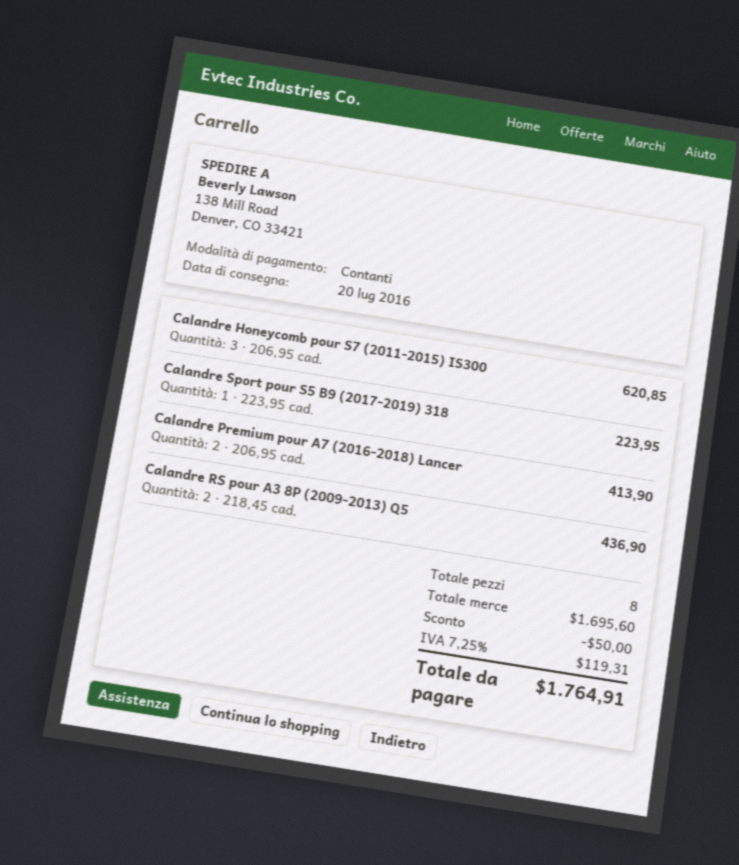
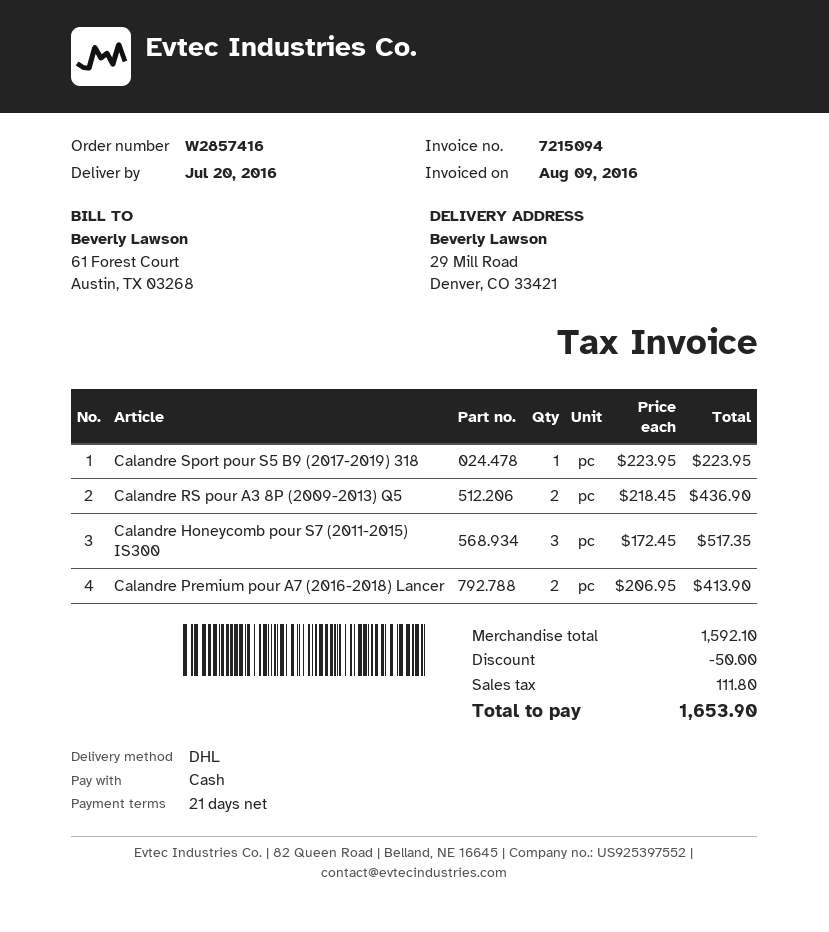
ship to: 138 Mill Road, Denver, CO 33421 -> 29 Mill Road, Denver, CO 33421
Calandre Honeycomb pour S7 (2011-2015) IS300: 3 x 206.95 = 620.85 -> 3 x 172.45 = 517.35
subtotal: 1695.60 -> 1592.10
tax: 119.31 -> 111.80
total: 1764.91 -> 1653.90

